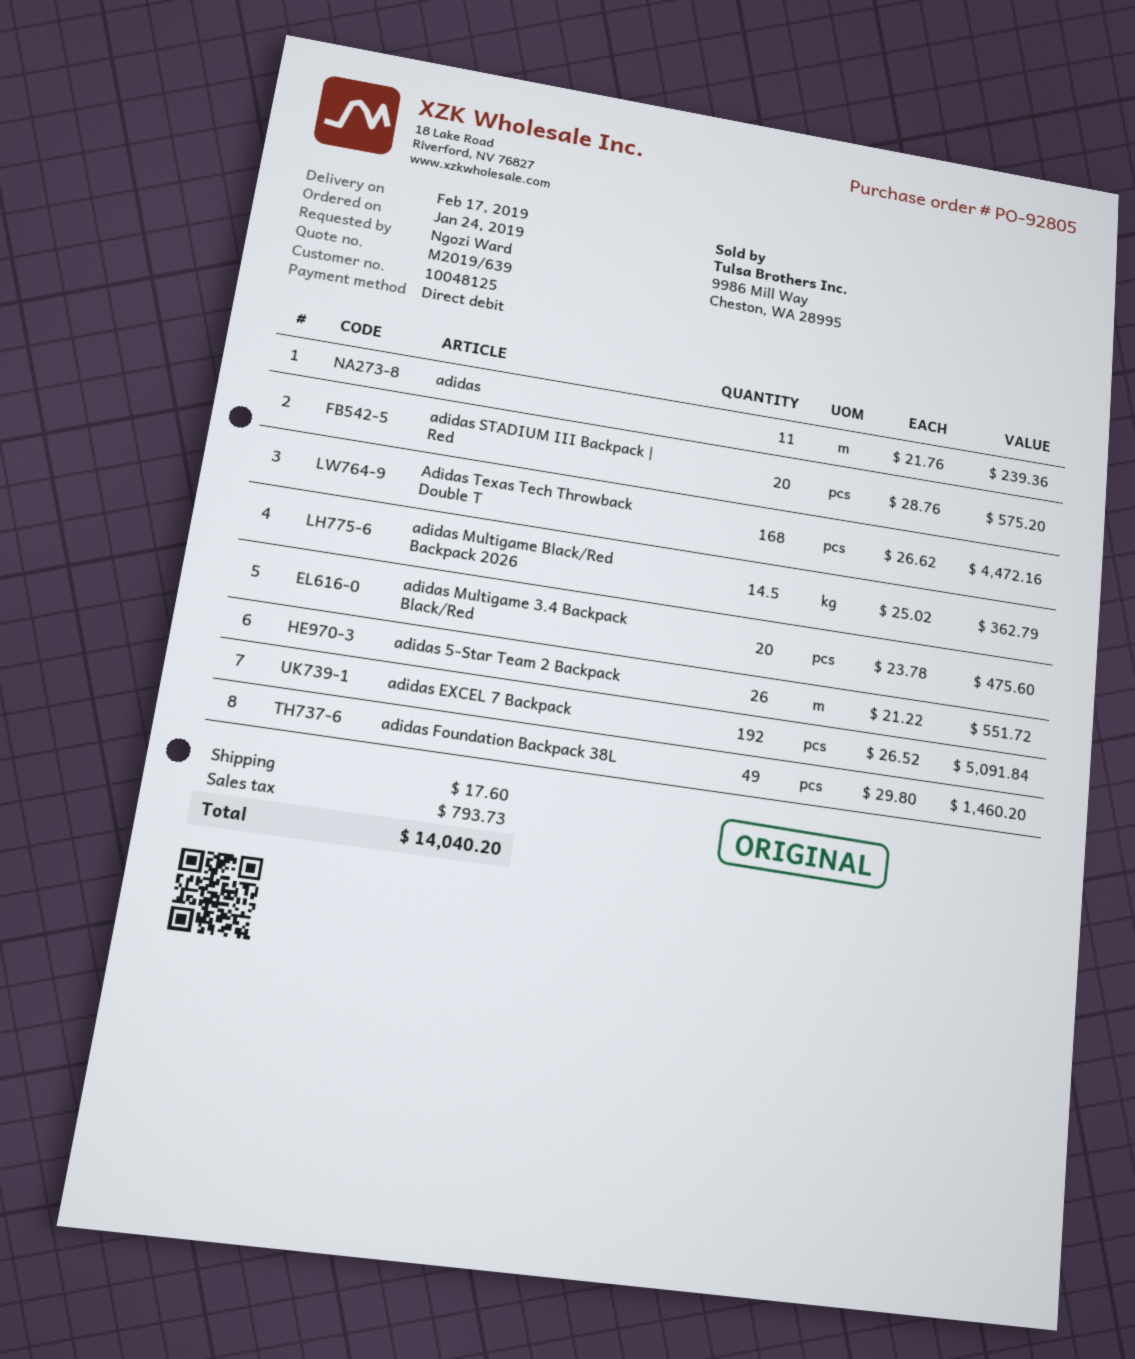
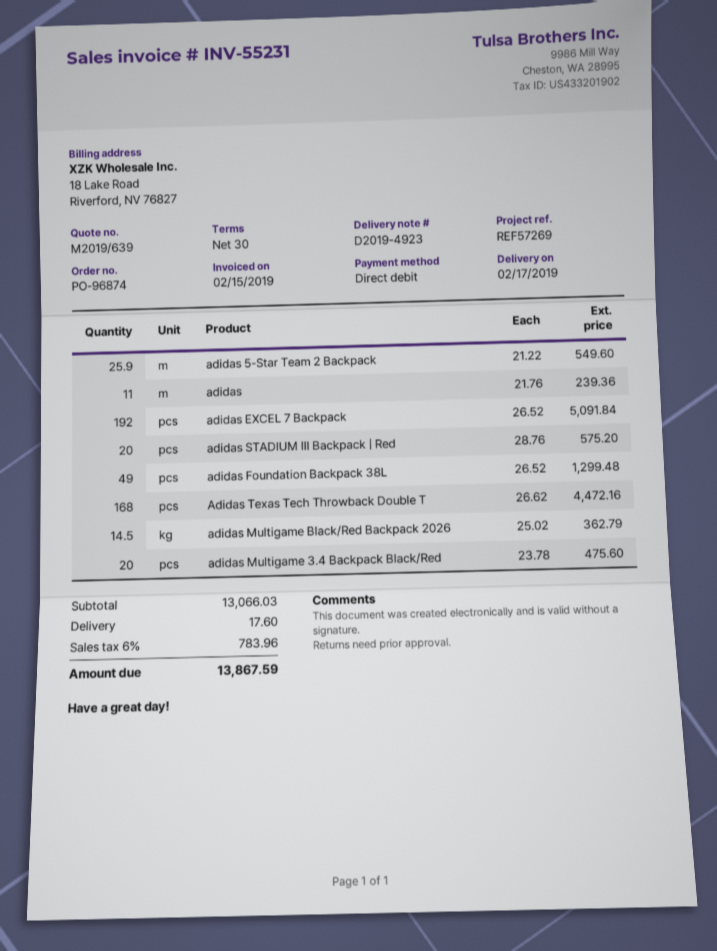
order number: PO-92805 -> PO-96874
adidas 5-Star Team 2 Backpack: 26 x 21.22 = 551.72 -> 25.9 x 21.22 = 549.60
adidas Foundation Backpack 38L: 49 x 29.80 = 1460.20 -> 49 x 26.52 = 1299.48
tax: 793.73 -> 783.96
total: 14040.20 -> 13867.59

